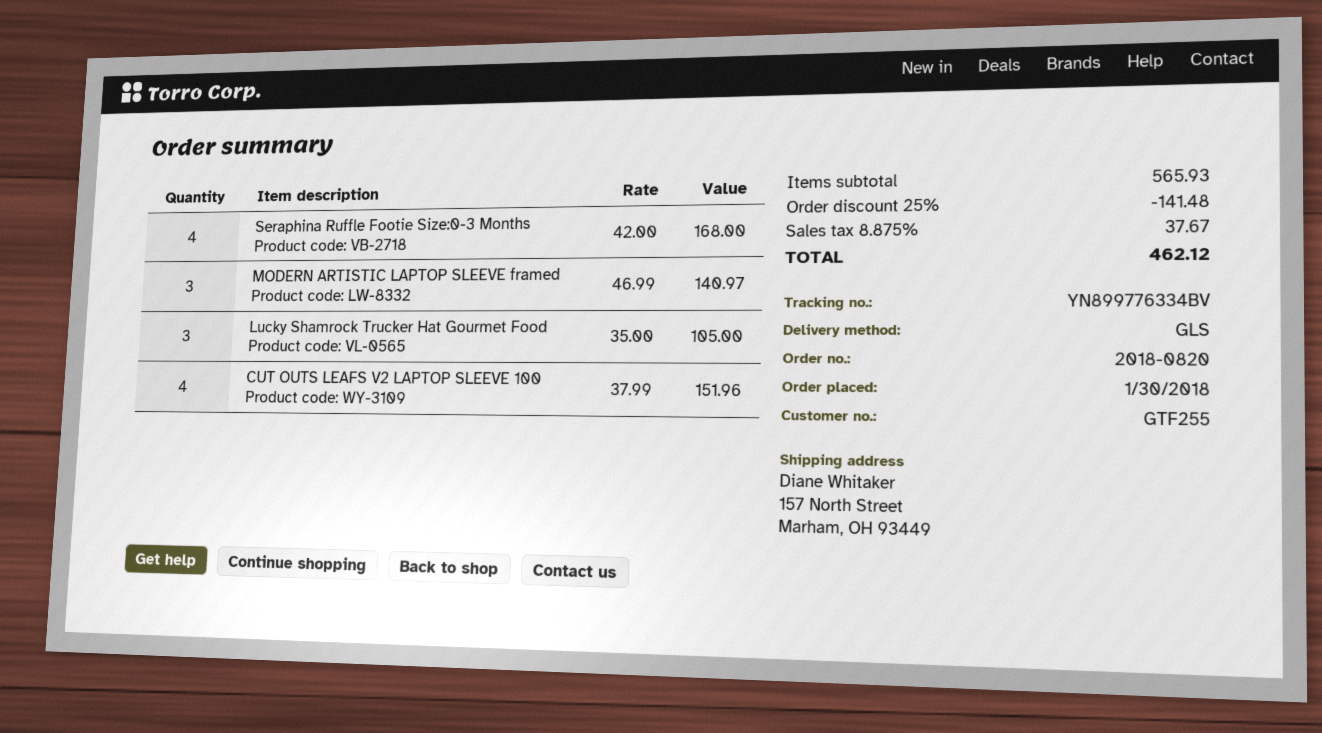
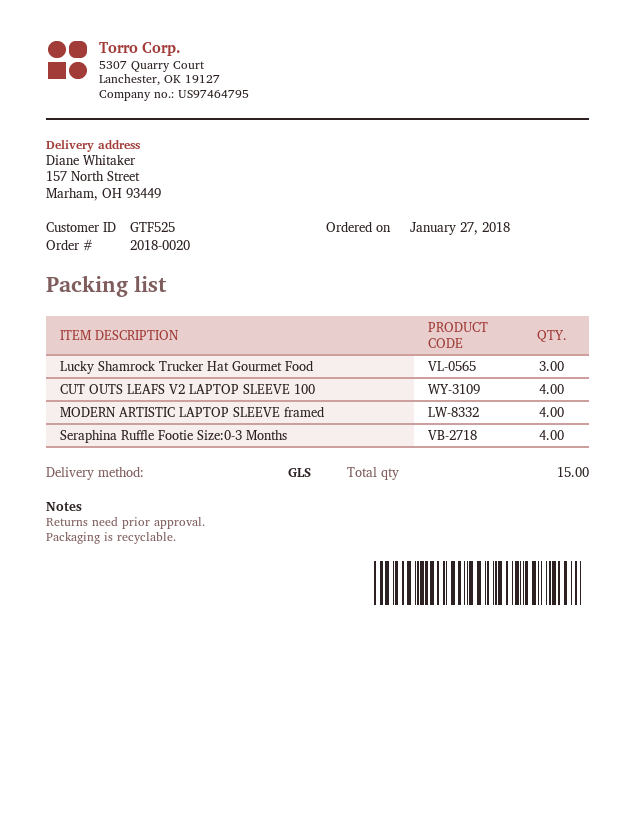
order number: 2018-0820 -> 2018-0020
order date: 2018-01-30 -> 2018-01-27
customer number: GTF255 -> GTF525
MODERN ARTISTIC LAPTOP SLEEVE framed: 3 -> 4

